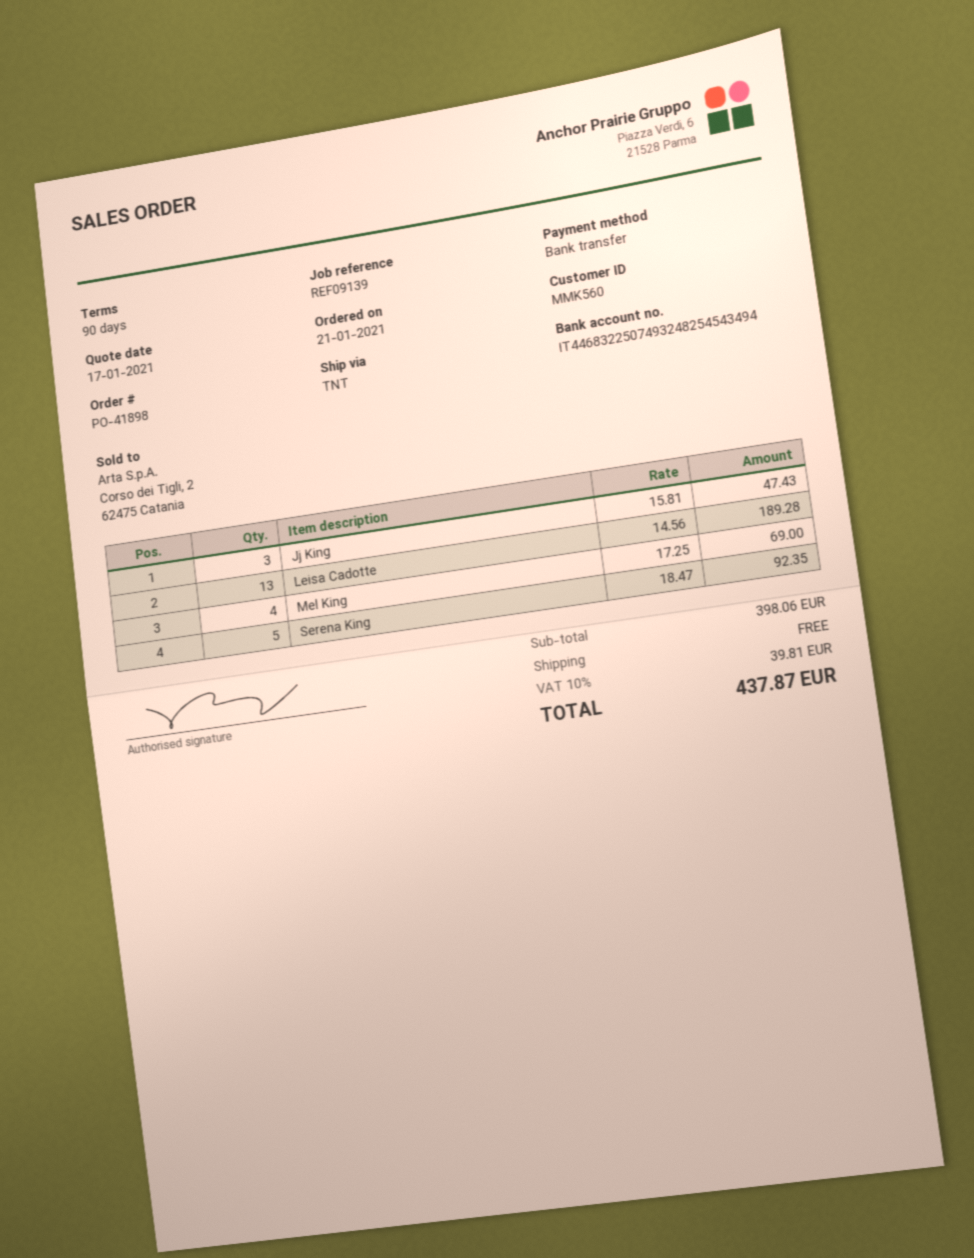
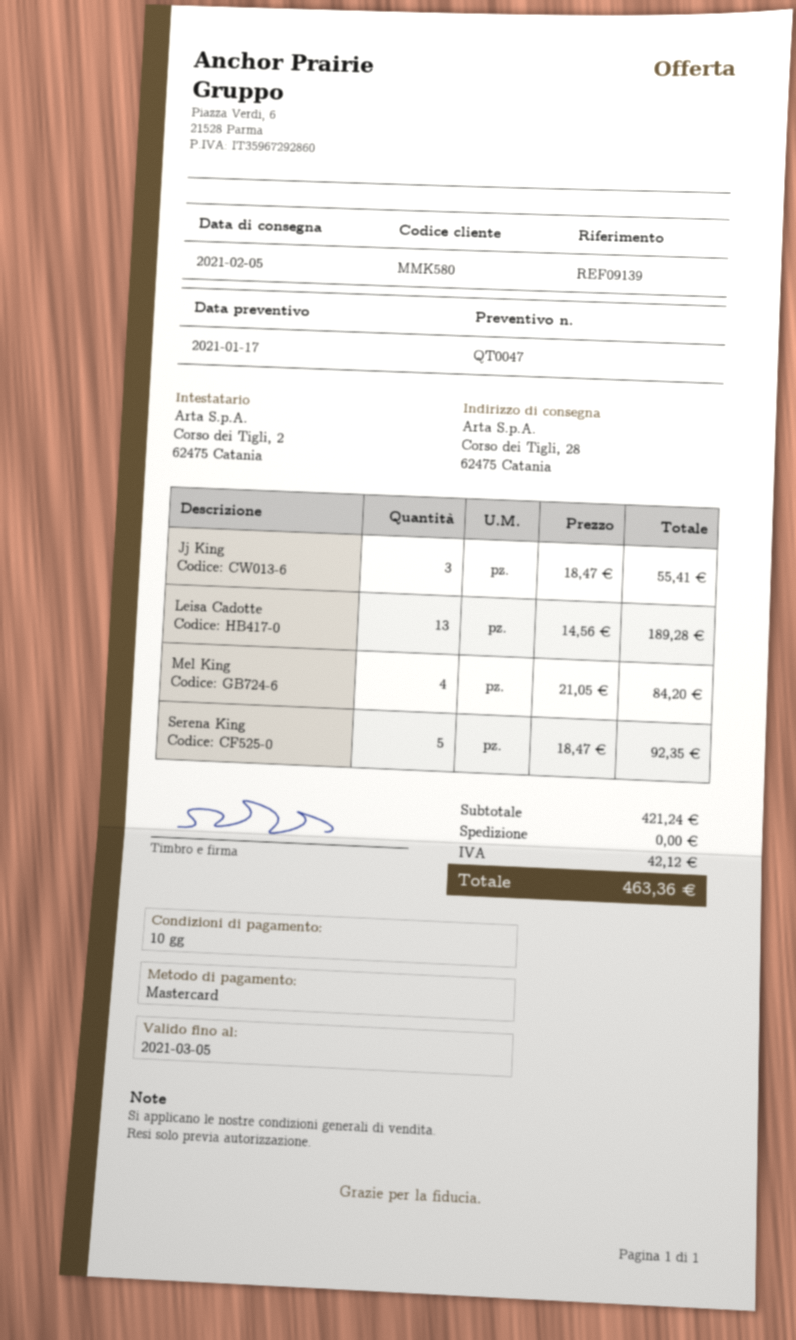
payment terms: 90 days -> 10 days
customer number: MMK560 -> MMK580
payment method: bank transfer -> Mastercard
Jj King: 3 x 15.81 = 47.43 -> 3 x 18.47 = 55.41
Mel King: 4 x 17.25 = 69.00 -> 4 x 21.05 = 84.20
subtotal: 398.06 -> 421.24
tax: 39.81 -> 42.12
total: 437.87 -> 463.36

